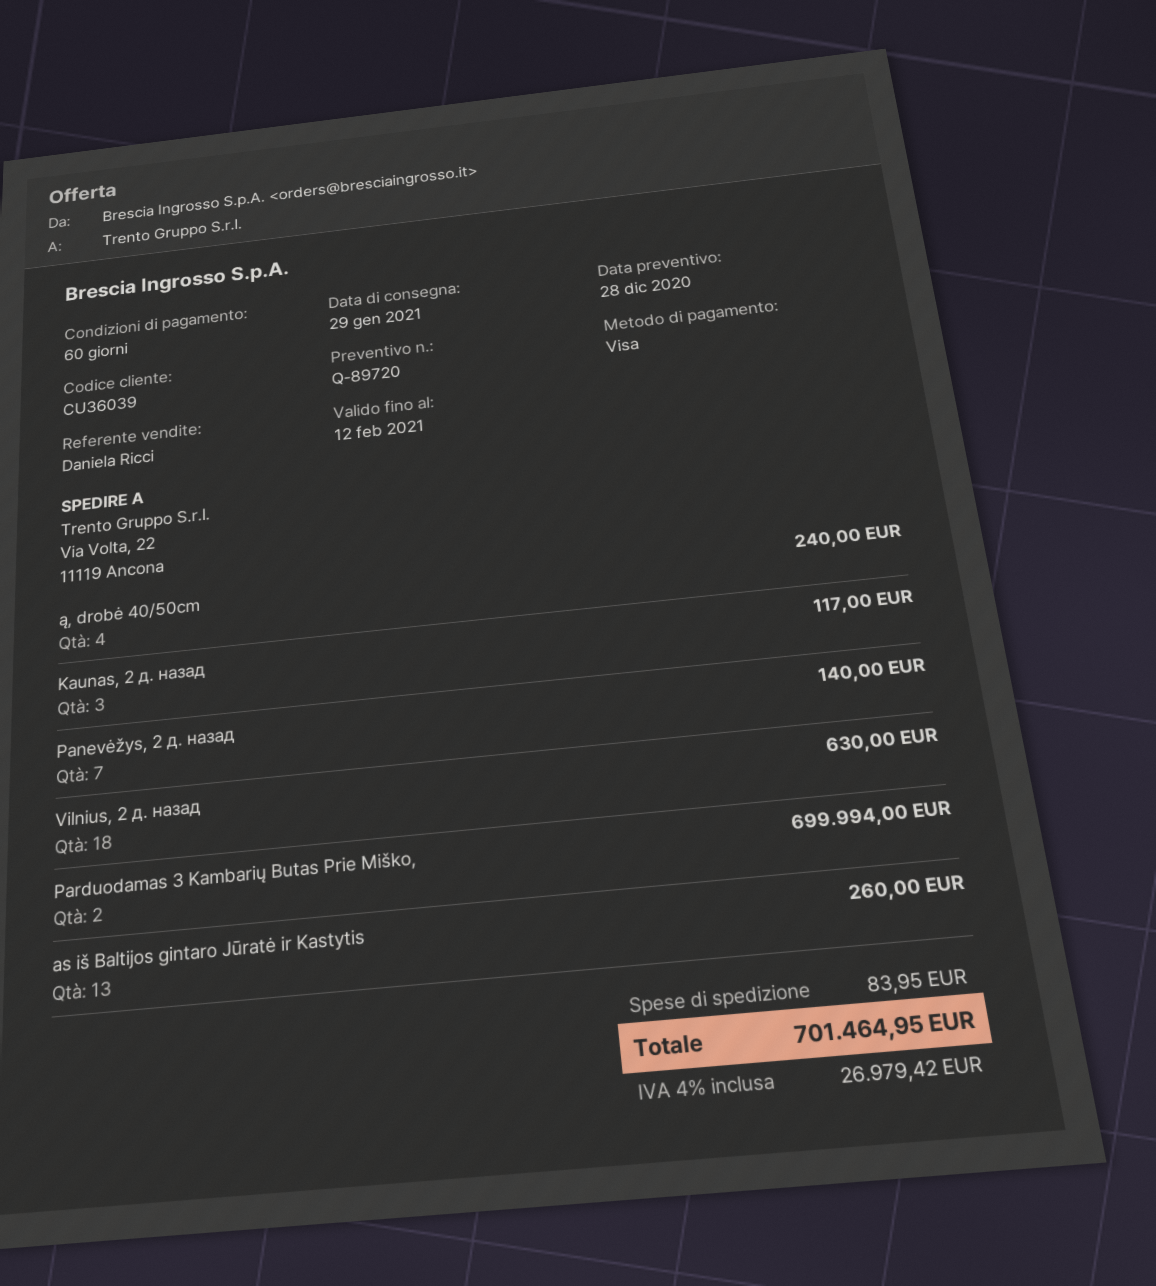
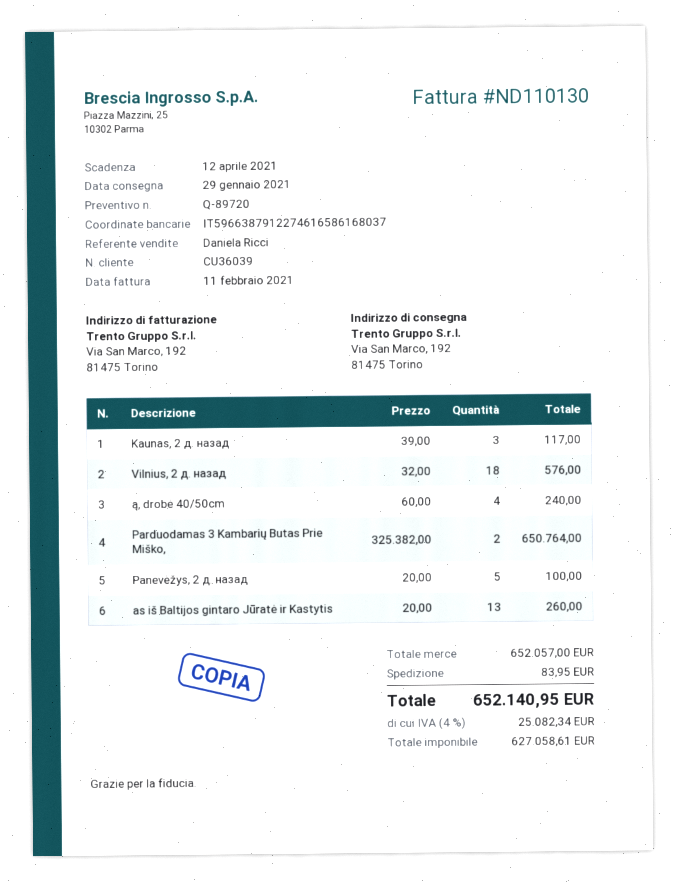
ship to: Via Volta, 22, 11119 Ancona -> Via San Marco, 192, 81475 Torino
Panevėžys, 2 д. назад: 7 for 140.00 -> 5 for 100.00
Vilnius, 2 д. назад: 18 for 630.00 -> 18 for 576.00
Parduodamas 3 Kambarių Butas Prie Miško,: 2 for 699994.00 -> 2 for 650764.00
tax: 4% = 26979.42 -> 4% = 25082.34
total: 701464.95 -> 652140.95

